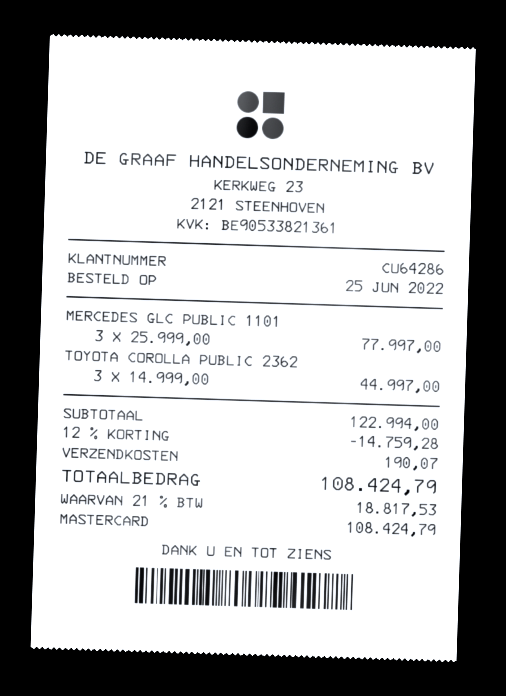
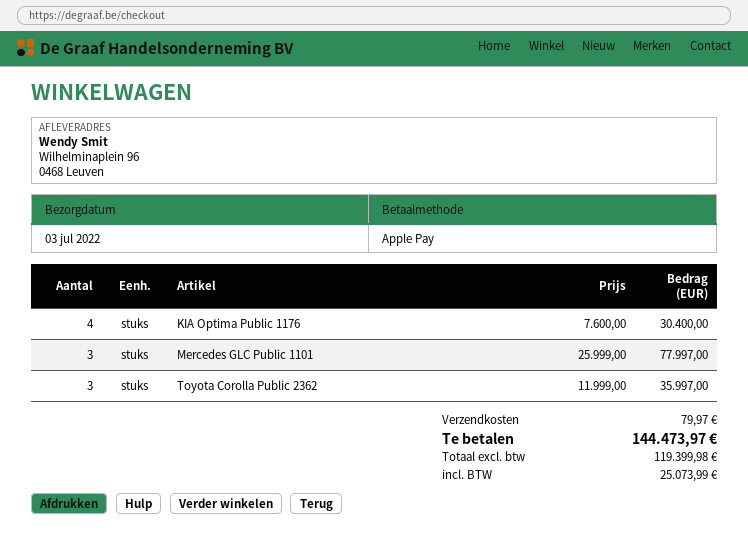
payment method: Mastercard -> Apple Pay
TOYOTA COROLLA PUBLIC 2362: 3 x 14999.00 = 44997.00 -> 3 x 11999.00 = 35997.00
KIA Optima Public 1176: none -> 4 x 7600.00 = 30400.00
discount: 12% = 14759.28 -> none
shipping: 190.07 -> 79.97
tax: 18817.53 -> 25073.99
total: 108424.79 -> 144473.97

